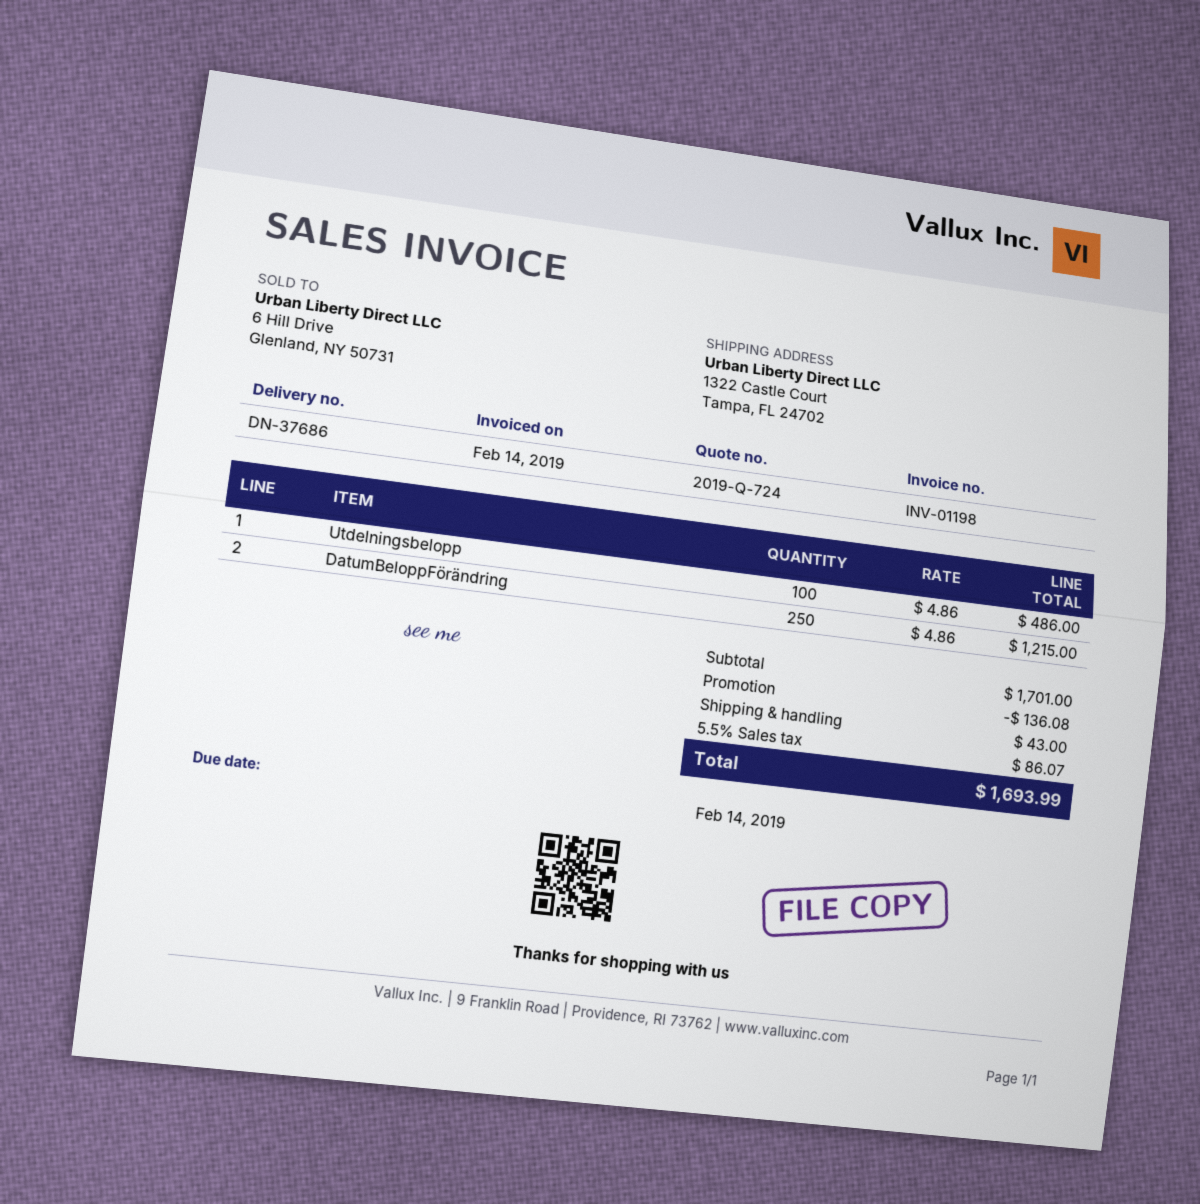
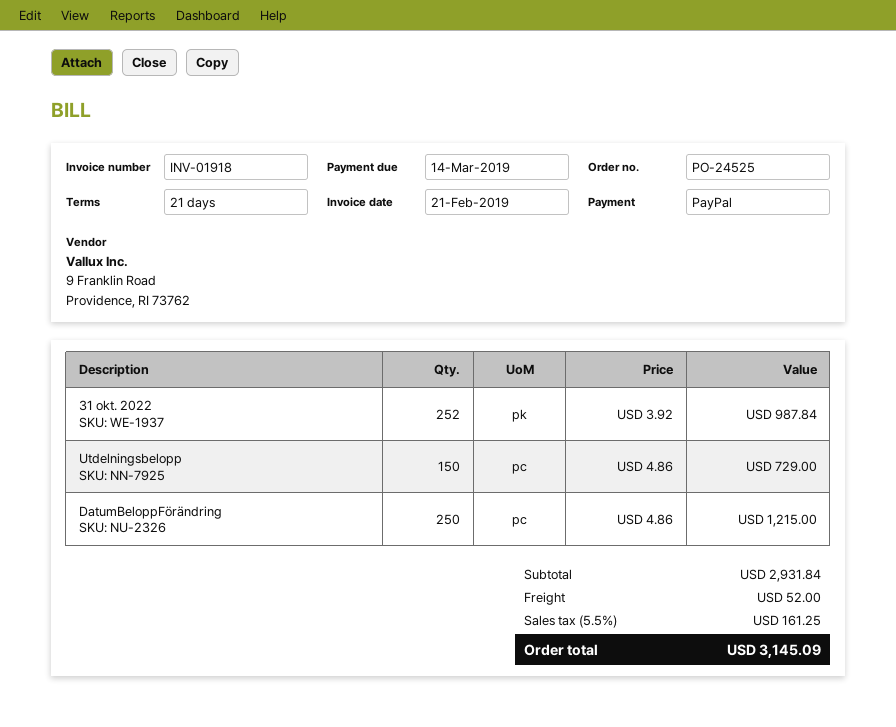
invoice number: INV-01198 -> INV-01918
invoice date: 2019-02-14 -> 2019-02-21
due date: 2019-02-14 -> 2019-03-14
Utdelningsbelopp: 100 x 4.86 = 486.00 -> 150 x 4.86 = 729.00
31 okt. 2022: none -> 252 x 3.92 = 987.84
subtotal: 1701.00 -> 2931.84
discount: 136.08 -> none
shipping: 43.00 -> 52.00
tax: 5.5% = 86.07 -> 5.5% = 161.25
total: 1693.99 -> 3145.09

